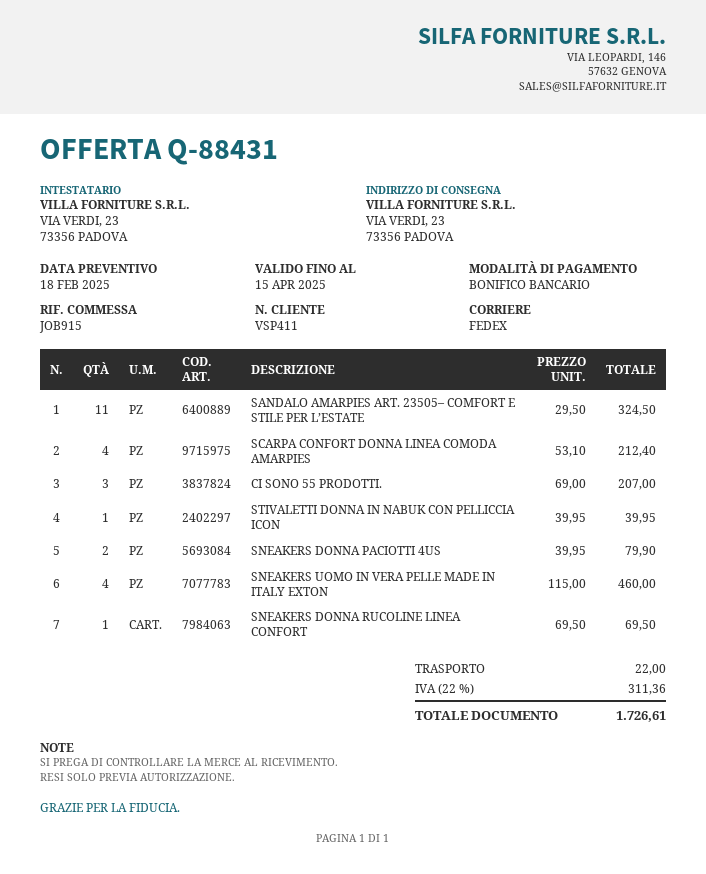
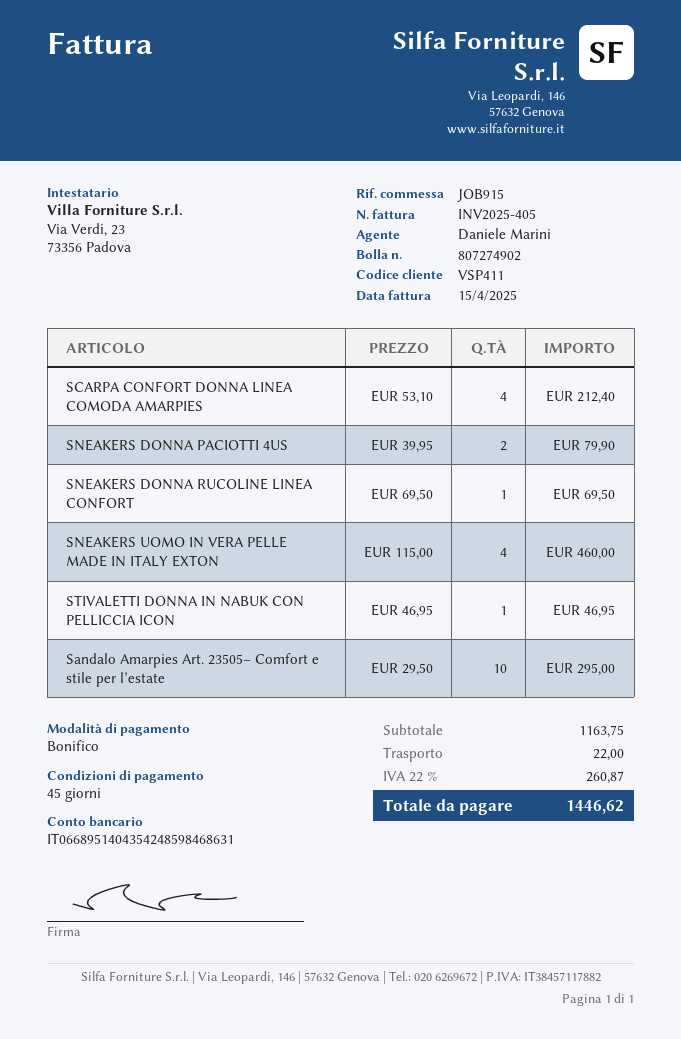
SANDALO AMARPIES ART. 23505– COMFORT E STILE PER L’ESTATE: 11 x 29.50 = 324.50 -> 10 x 29.50 = 295.00
CI SONO 55 PRODOTTI.: 3 x 69.00 = 207.00 -> none
STIVALETTI DONNA IN NABUK CON PELLICCIA ICON: 1 x 39.95 = 39.95 -> 1 x 46.95 = 46.95
tax: 22% = 311.36 -> 22% = 260.87
total: 1726.61 -> 1446.62

